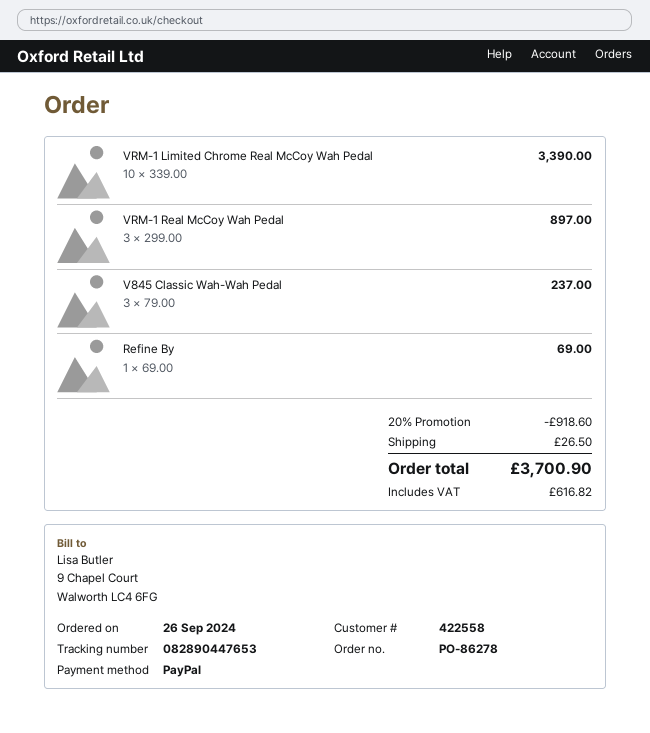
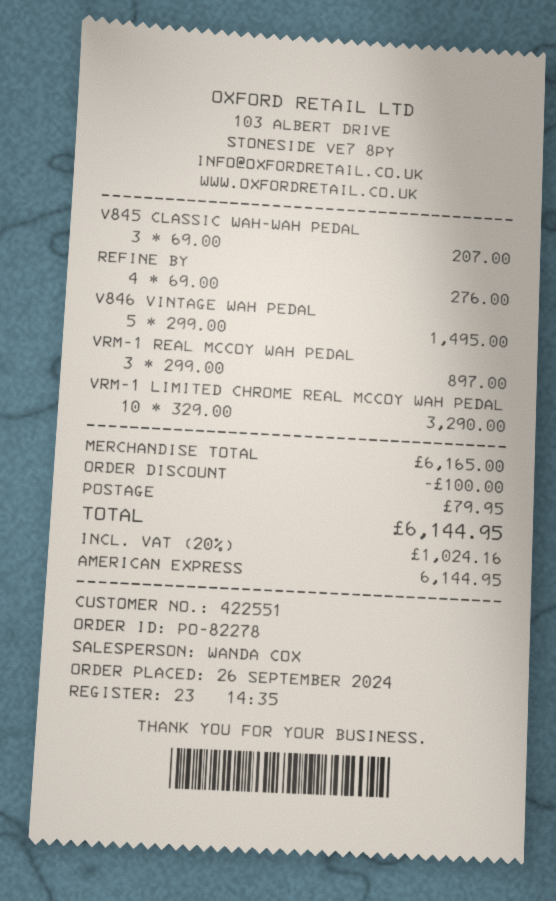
order number: PO-86278 -> PO-82278
customer number: 422558 -> 422551
payment method: PayPal -> American Express
VRM-1 Limited Chrome Real McCoy Wah Pedal: 10 x 339.00 = 3390.00 -> 10 x 329.00 = 3290.00
V845 Classic Wah-Wah Pedal: 3 x 79.00 = 237.00 -> 3 x 69.00 = 207.00
Refine By: 1 x 69.00 = 69.00 -> 4 x 69.00 = 276.00
V846 VINTAGE WAH PEDAL: none -> 5 x 299.00 = 1495.00
discount: 918.60 -> 100.00
shipping: 26.50 -> 79.95
tax: 616.82 -> 1024.16
total: 3700.90 -> 6144.95

